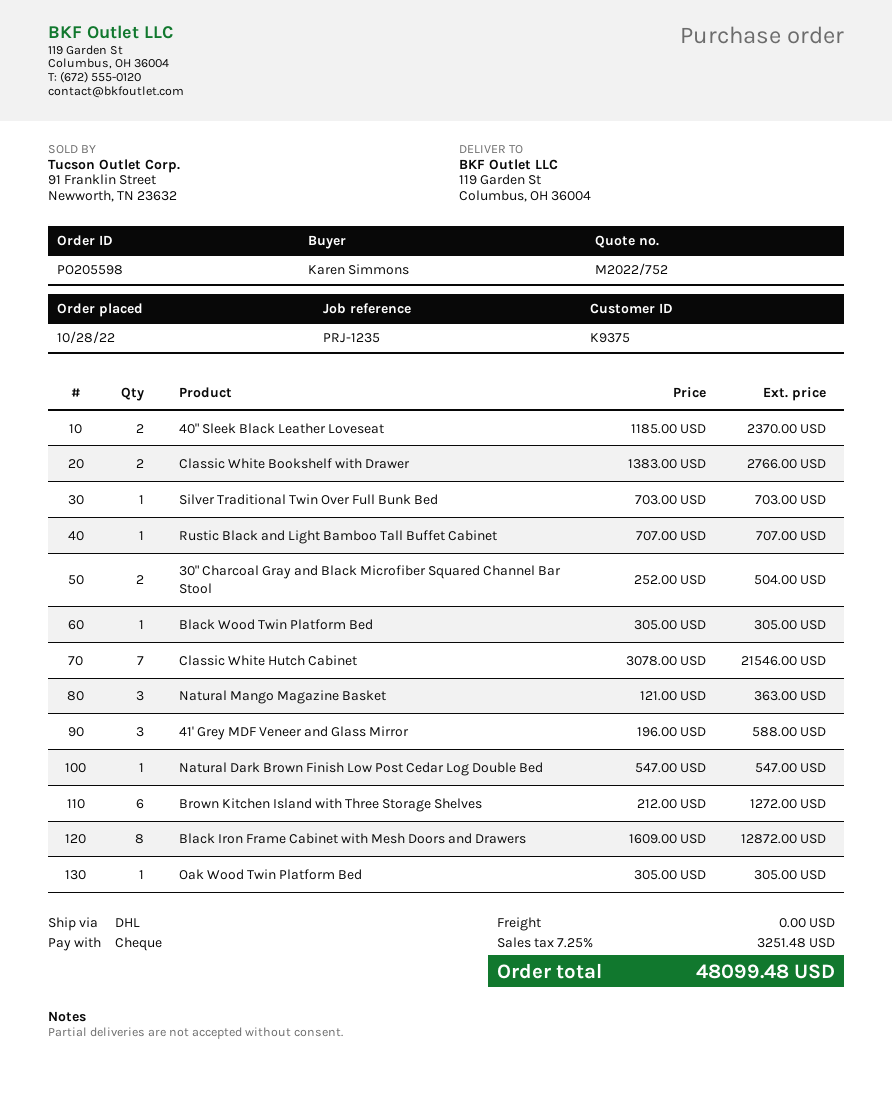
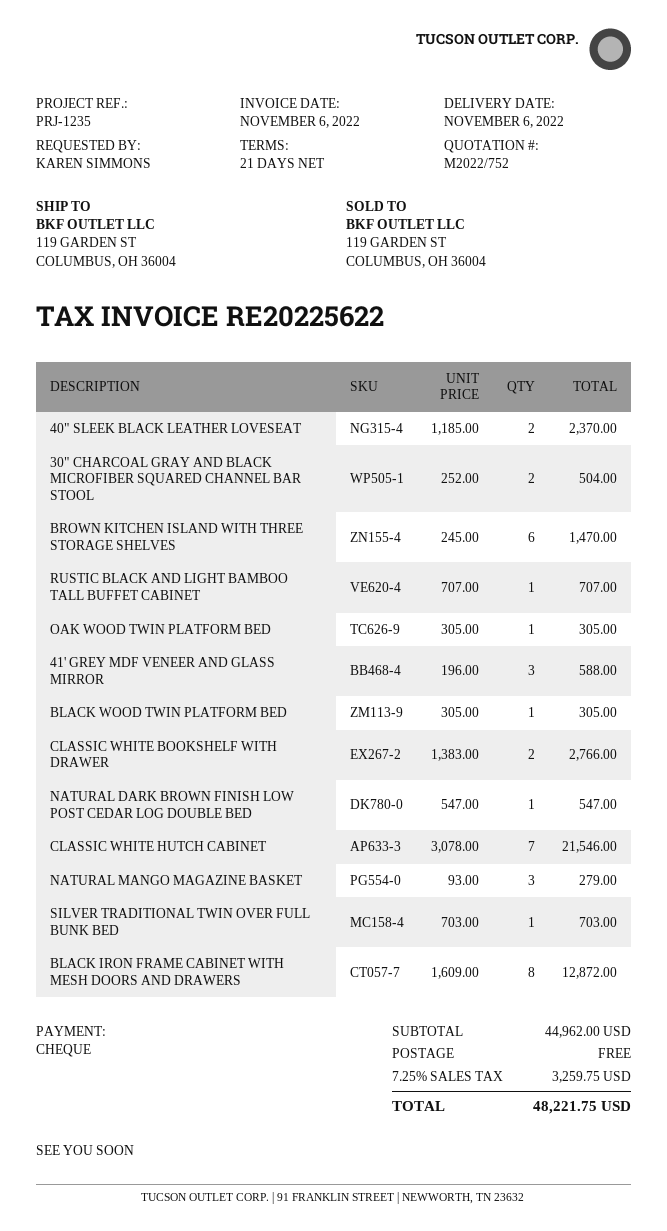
Natural Mango Magazine Basket: 3 x 121.00 = 363.00 -> 3 x 93.00 = 279.00
Brown Kitchen Island with Three Storage Shelves: 6 x 212.00 = 1272.00 -> 6 x 245.00 = 1470.00
tax: 7.25% = 3251.48 -> 7.25% = 3259.75
total: 48099.48 -> 48221.75

